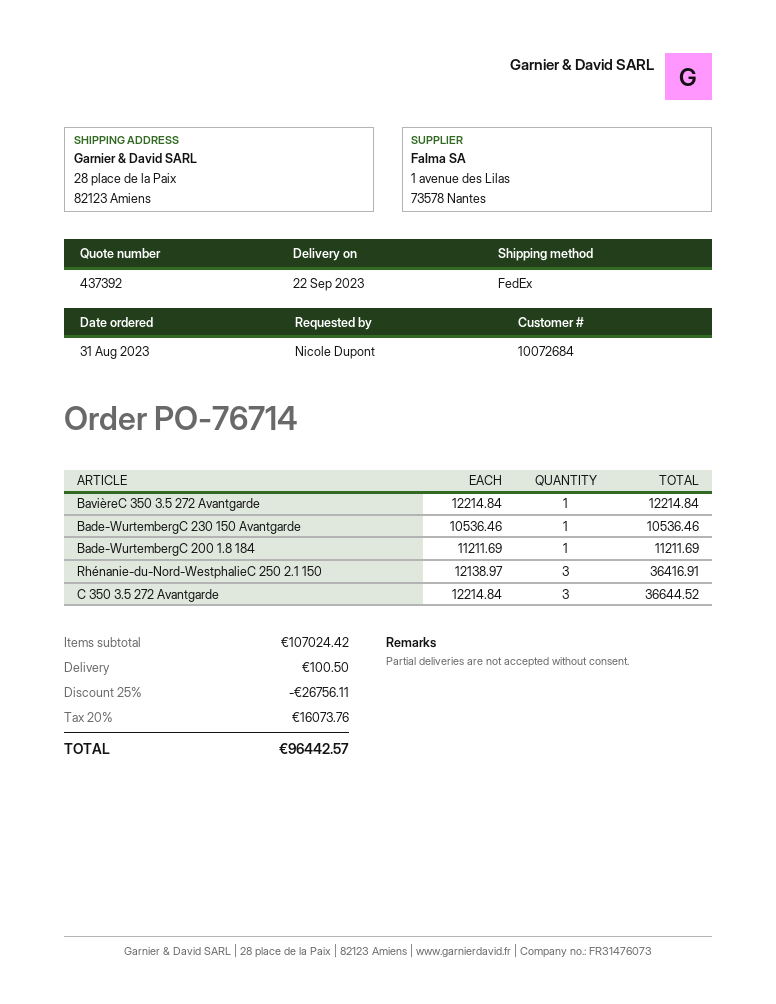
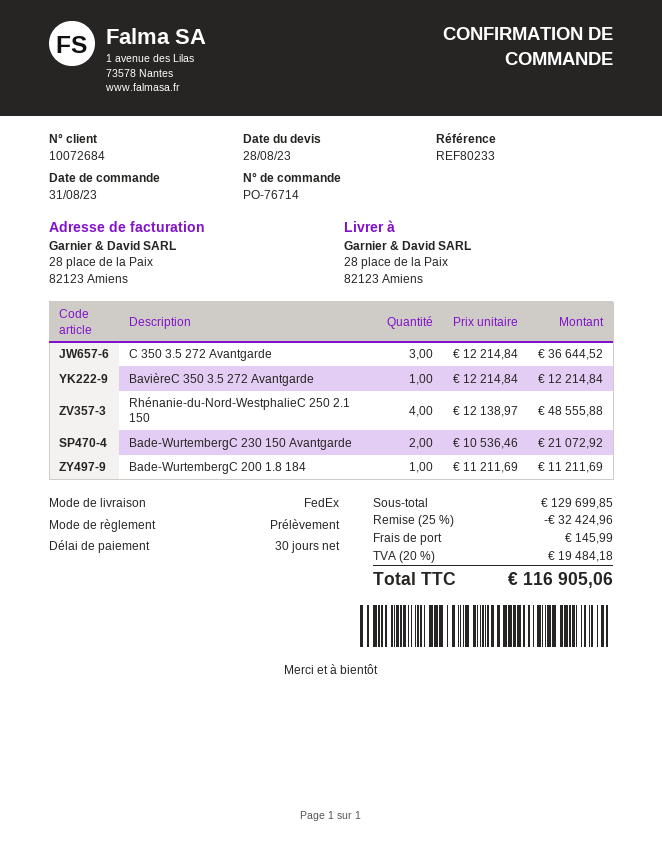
Bade-WurtembergC 230 150 Avantgarde: 1 x 10536.46 = 10536.46 -> 2 x 10536.46 = 21072.92
Rhénanie-du-Nord-WestphalieC 250 2.1 150: 3 x 12138.97 = 36416.91 -> 4 x 12138.97 = 48555.88
subtotal: 107024.42 -> 129699.85
discount: 25% = 26756.11 -> 25% = 32424.96
shipping: 100.50 -> 145.99
tax: 20% = 16073.76 -> 20% = 19484.18
total: 96442.57 -> 116905.06

